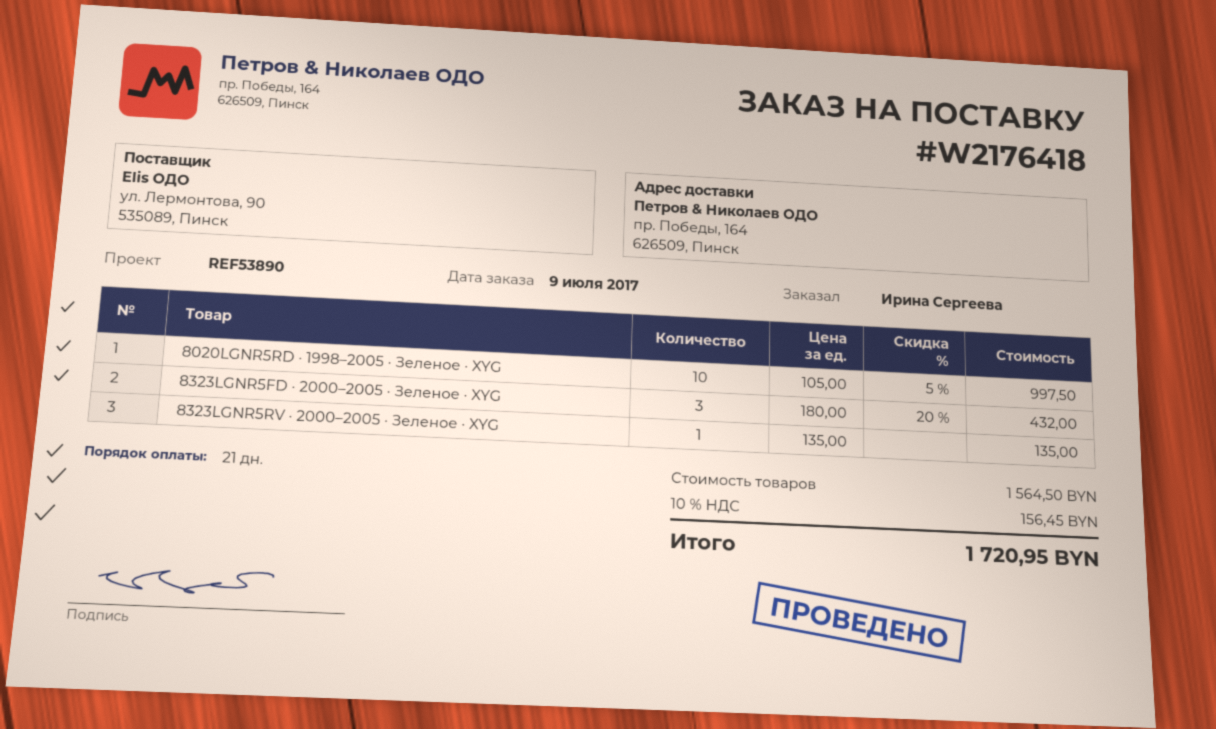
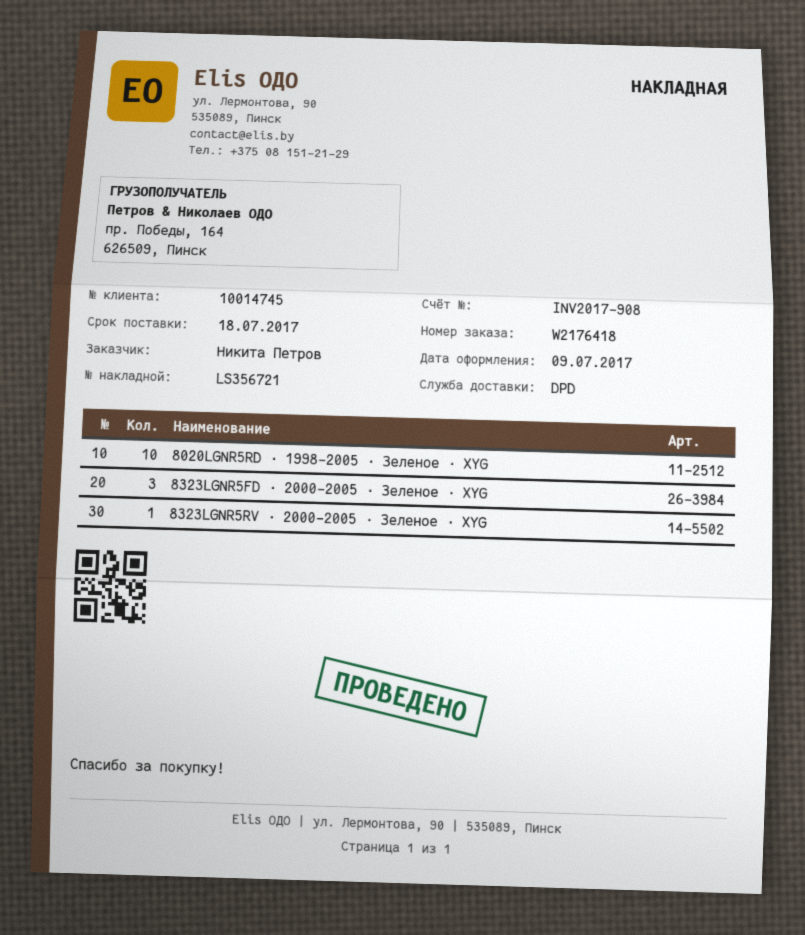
ordered by: Ирина Сергеева -> Никита Петров

